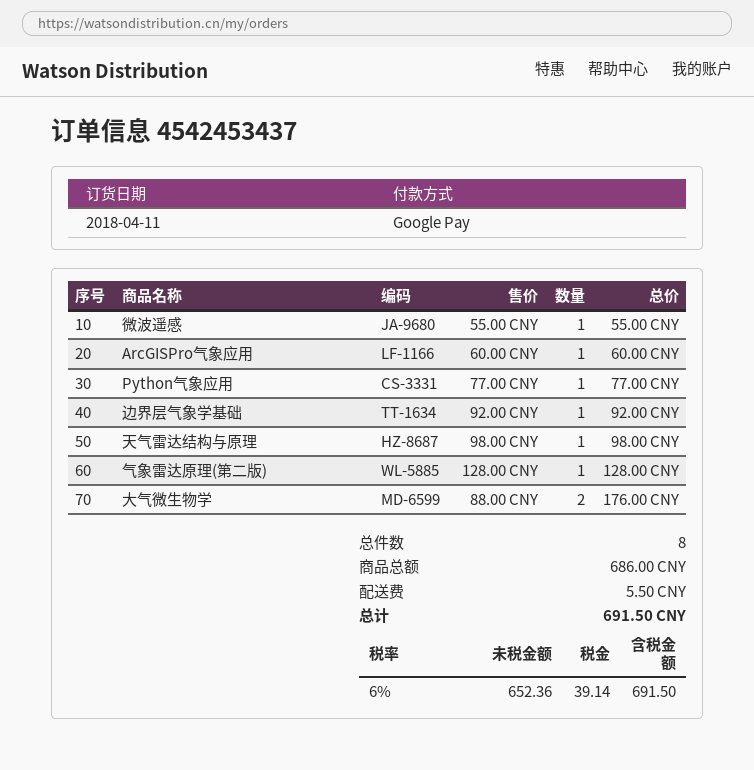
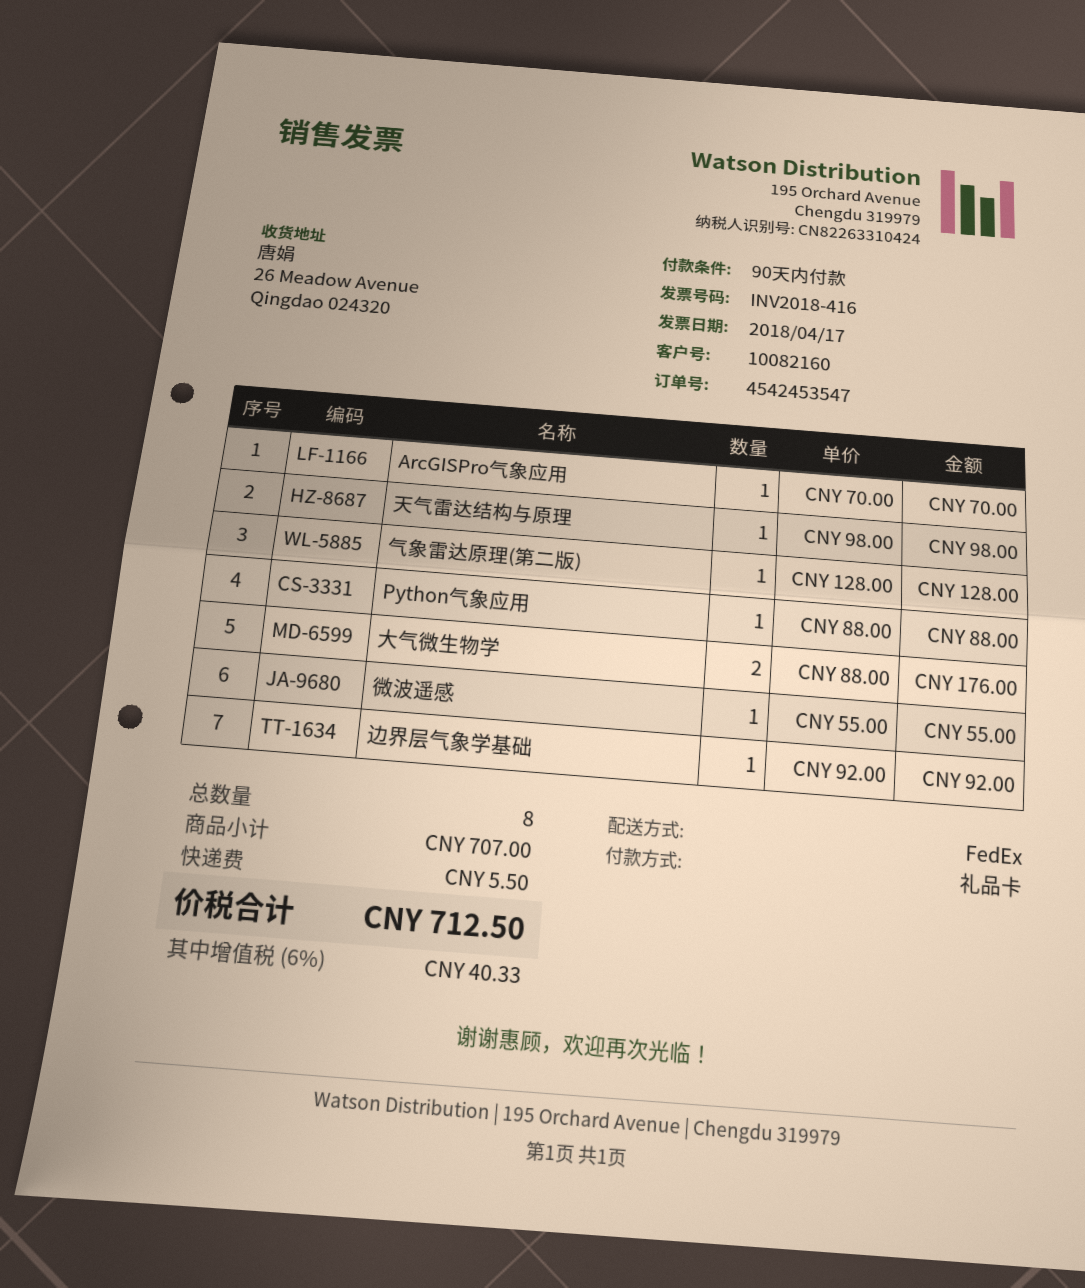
order number: 4542453437 -> 4542453547
payment method: Google Pay -> gift card
ArcGISPro气象应用: 1 x 60.00 = 60.00 -> 1 x 70.00 = 70.00
Python气象应用: 1 x 77.00 = 77.00 -> 1 x 88.00 = 88.00
subtotal: 686.00 -> 707.00
tax: 6% = 39.14 -> 6% = 40.33
total: 691.50 -> 712.50

